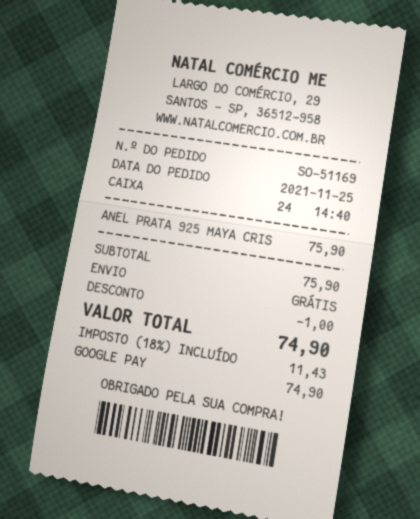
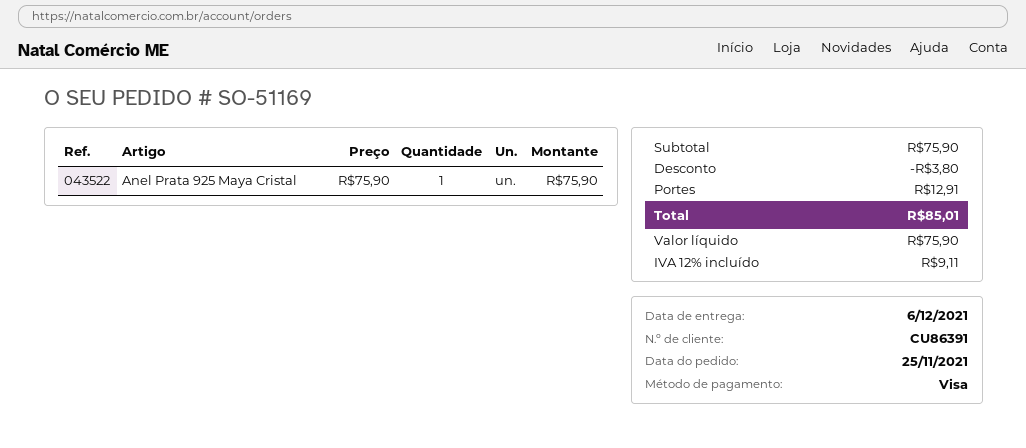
payment method: Google Pay -> Visa
discount: 1.00 -> 3.80
shipping: 0.00 -> 12.91
tax: 18% = 11.43 -> 12% = 9.11
total: 74.90 -> 85.01

